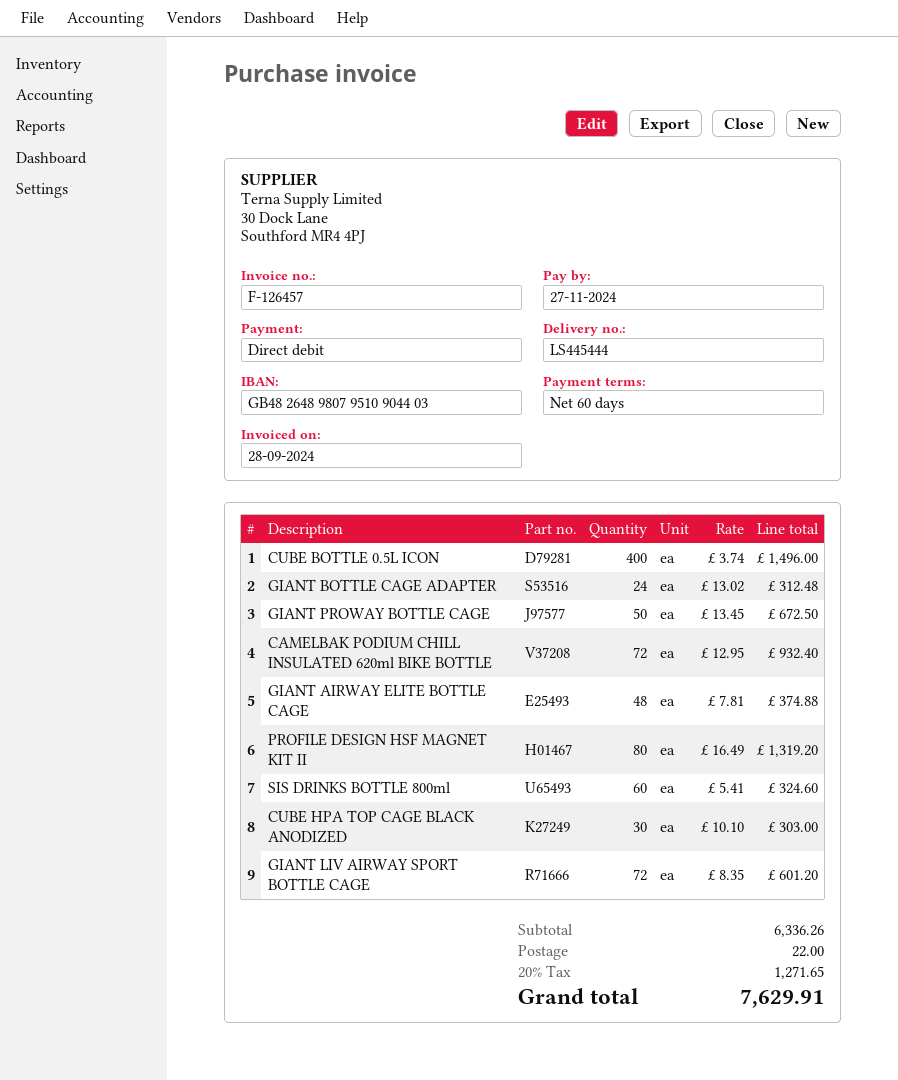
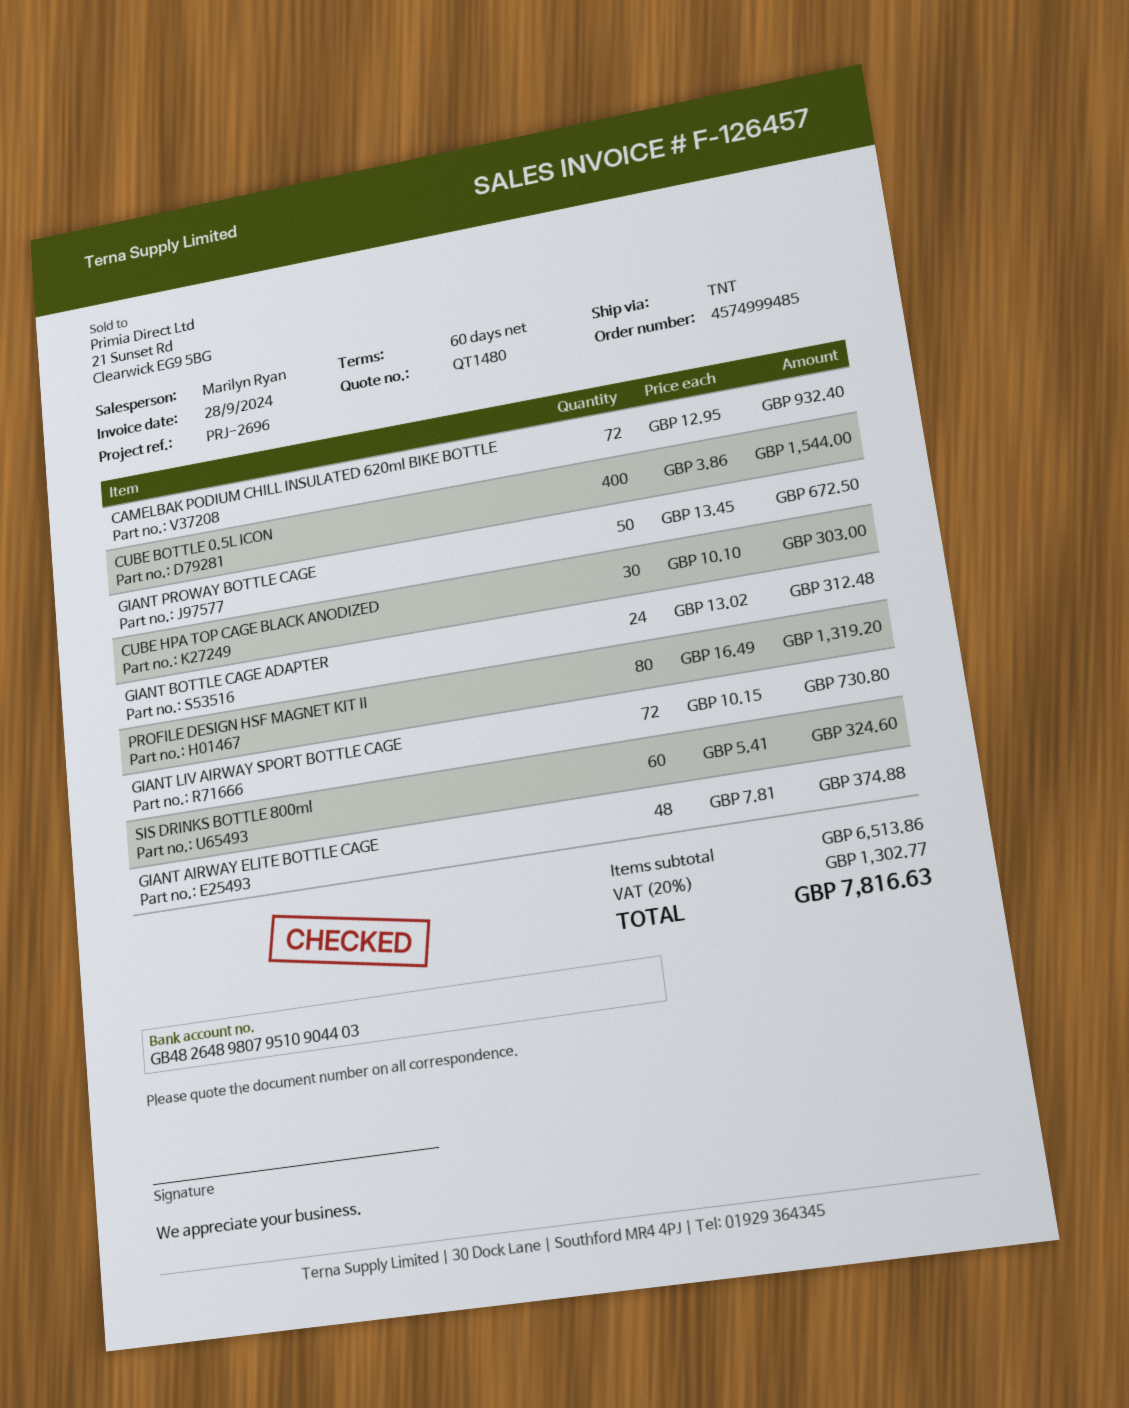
CUBE BOTTLE 0.5L ICON: 400 x 3.74 = 1496.00 -> 400 x 3.86 = 1544.00
GIANT LIV AIRWAY SPORT BOTTLE CAGE: 72 x 8.35 = 601.20 -> 72 x 10.15 = 730.80
subtotal: 6336.26 -> 6513.86
shipping: 22.00 -> none
tax: 20% = 1271.65 -> 20% = 1302.77
total: 7629.91 -> 7816.63

